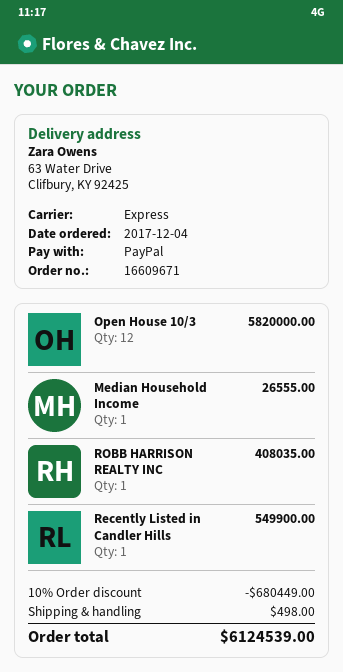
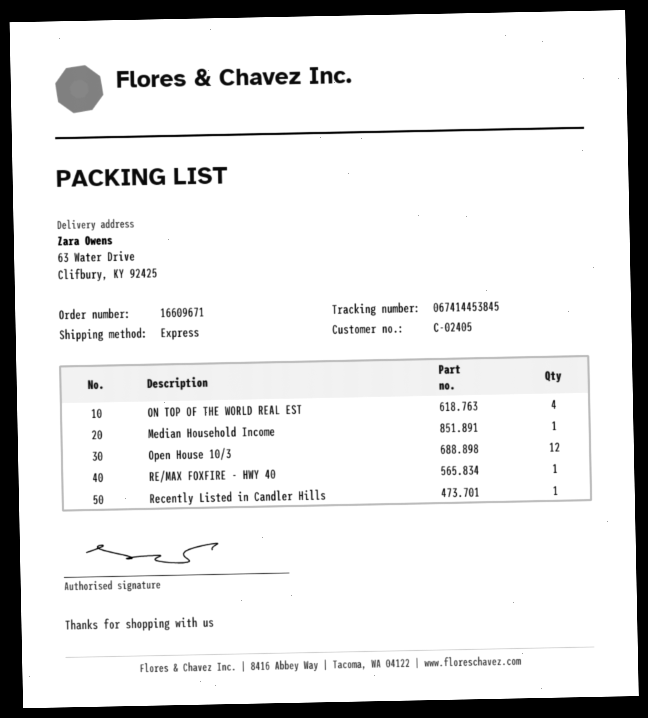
ROBB HARRISON REALTY INC: 1 -> none
ON TOP OF THE WORLD REAL EST: none -> 4
RE/MAX FOXFIRE - HWY 40: none -> 1

